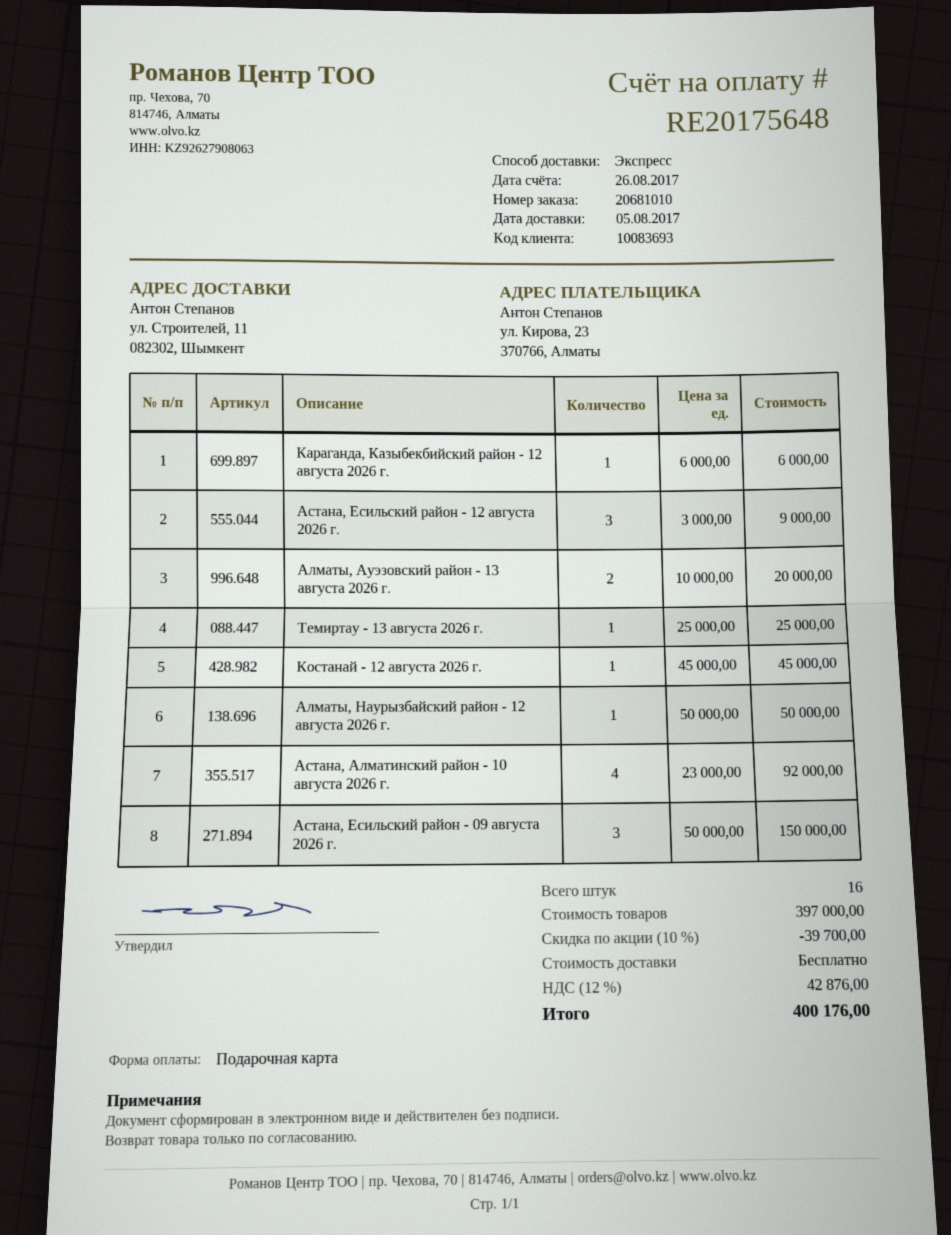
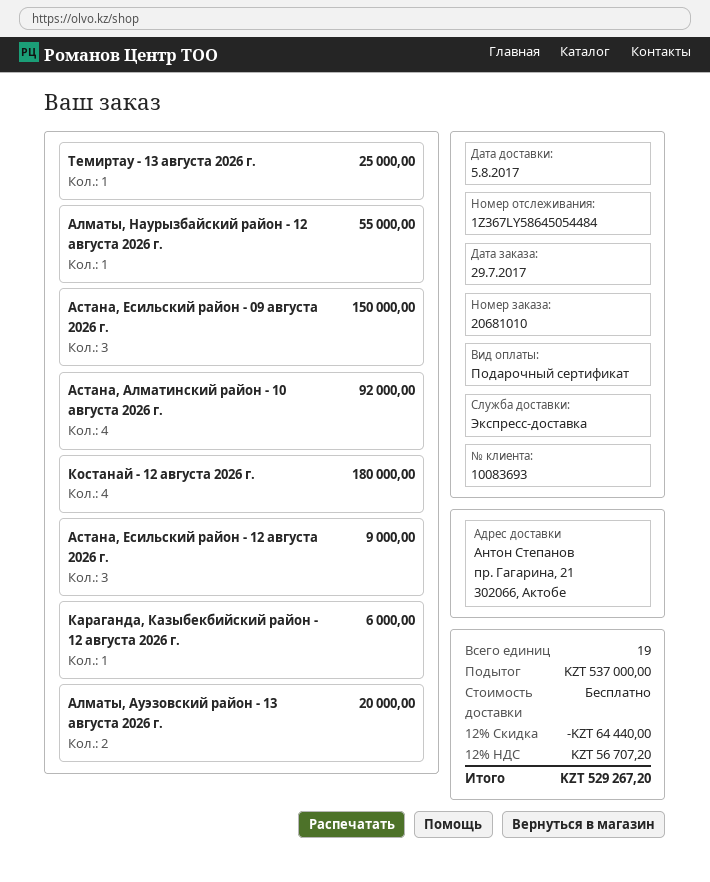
ship to: ул. Строителей, 11, 082302, Шымкент -> пр. Гагарина, 21, 302066, Актобе
Костанай - 12 августа 2026 г.: 1 for 45000.00 -> 4 for 180000.00
Алматы, Наурызбайский район - 12 августа 2026 г.: 1 for 50000.00 -> 1 for 55000.00
total quantity: 16 -> 19
subtotal: 397000.00 -> 537000.00
discount: 10% = 39700.00 -> 12% = 64440.00
tax: 12% = 42876.00 -> 12% = 56707.20
total: 400176.00 -> 529267.20

